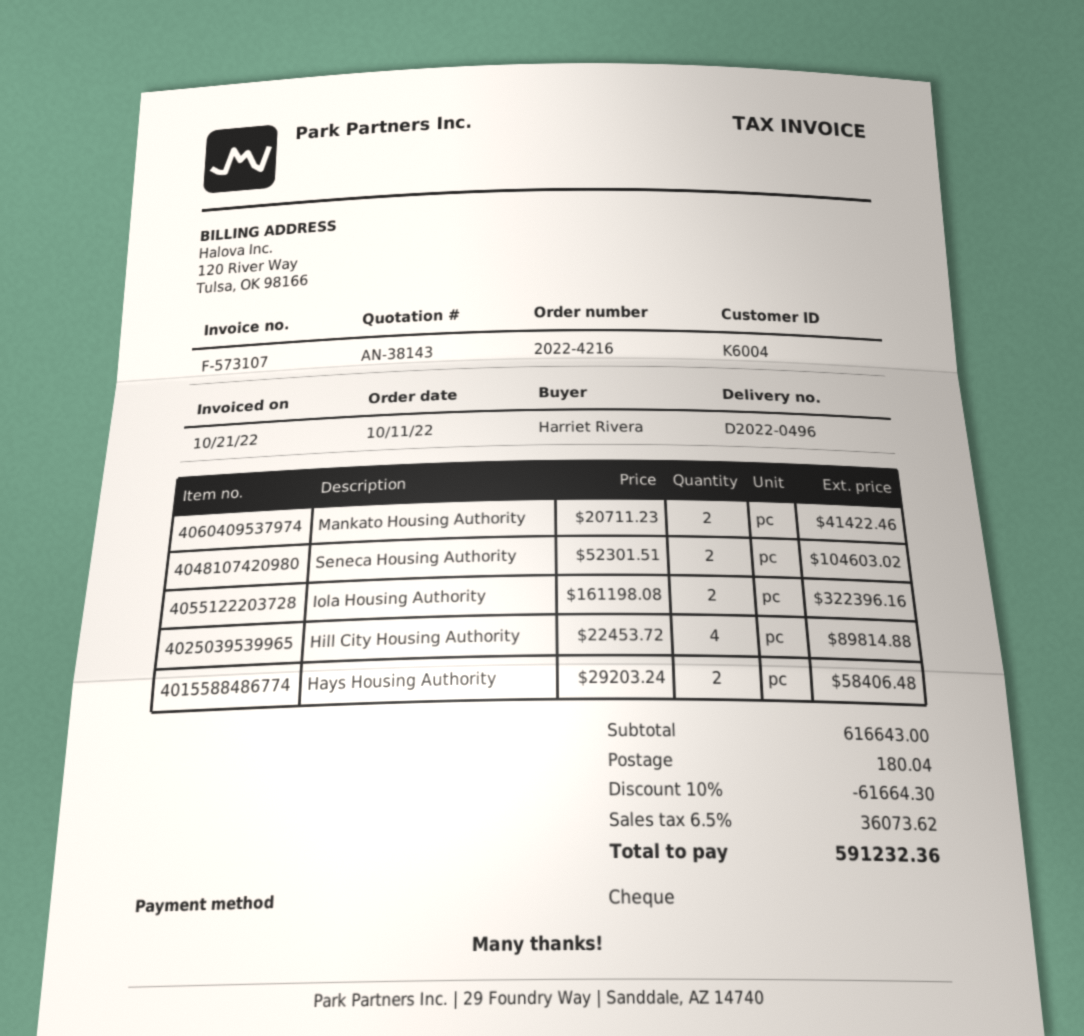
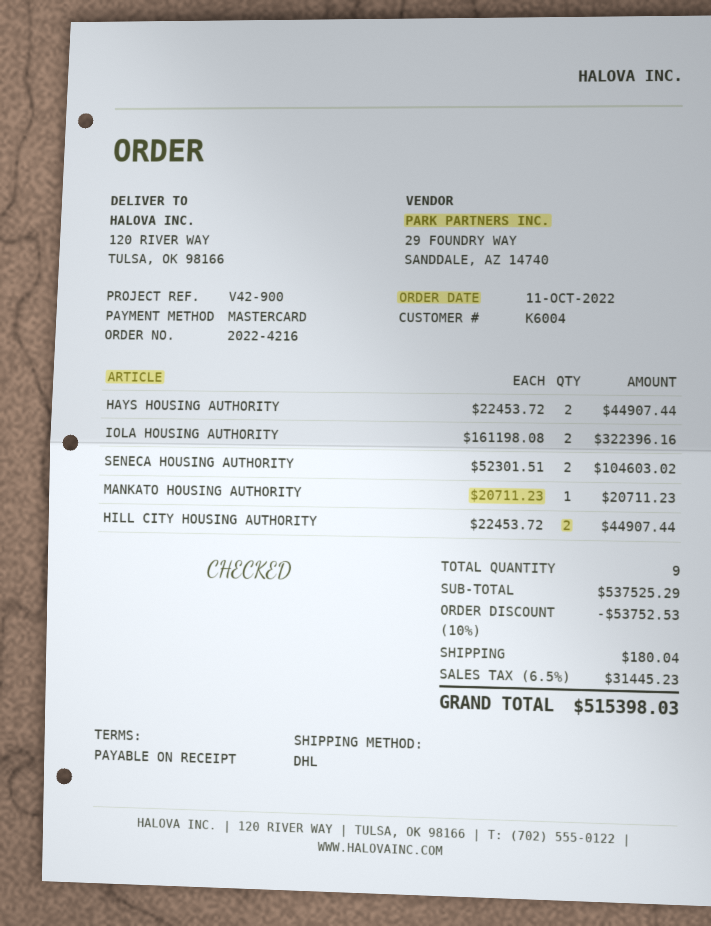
payment method: cheque -> Mastercard
Mankato Housing Authority: 2 x 20711.23 = 41422.46 -> 1 x 20711.23 = 20711.23
Hill City Housing Authority: 4 x 22453.72 = 89814.88 -> 2 x 22453.72 = 44907.44
Hays Housing Authority: 2 x 29203.24 = 58406.48 -> 2 x 22453.72 = 44907.44
subtotal: 616643.00 -> 537525.29
discount: 10% = 61664.30 -> 10% = 53752.53
tax: 6.5% = 36073.62 -> 6.5% = 31445.23
total: 591232.36 -> 515398.03

